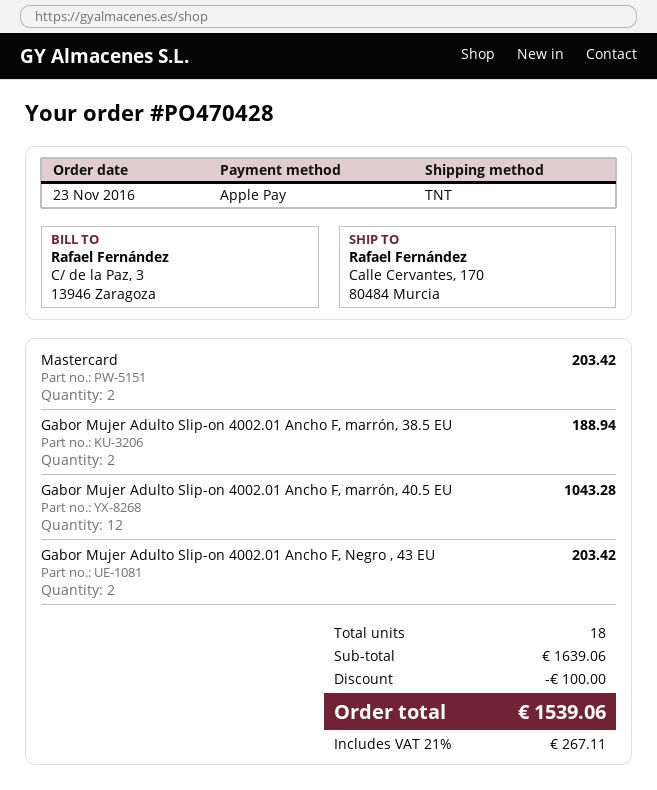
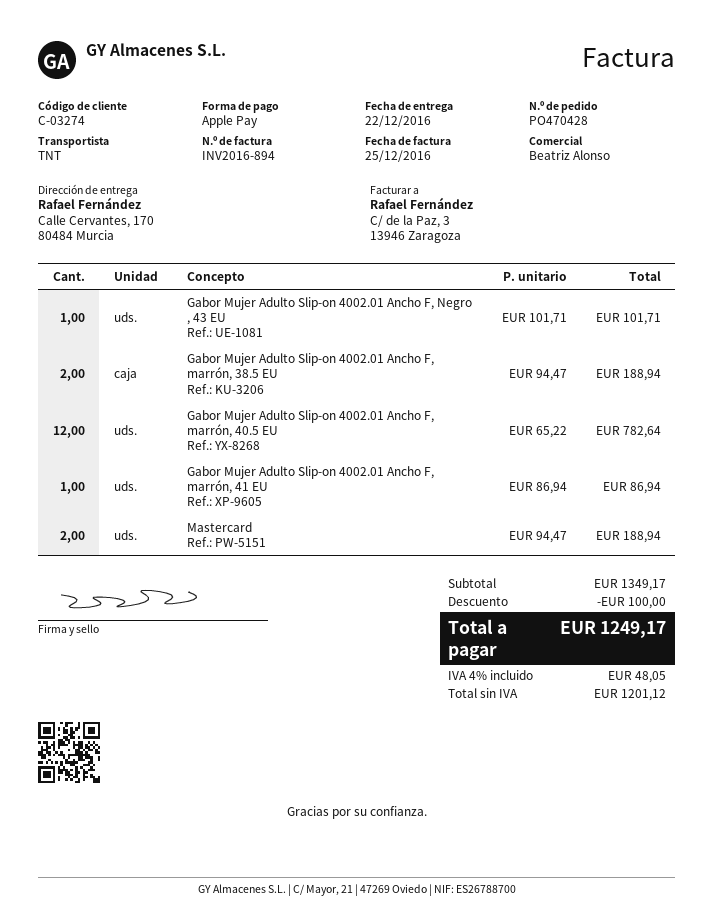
Mastercard: 2 for 203.42 -> 2 for 188.94
Gabor Mujer Adulto Slip-on 4002.01 Ancho F, marrón, 40.5 EU: 12 for 1043.28 -> 12 for 782.64
Gabor Mujer Adulto Slip-on 4002.01 Ancho F, Negro , 43 EU: 2 for 203.42 -> 1 for 101.71
Gabor Mujer Adulto Slip-on 4002.01 Ancho F, marrón, 41 EU: none -> 1 for 86.94
subtotal: 1639.06 -> 1349.17
tax: 21% = 267.11 -> 4% = 48.05
total: 1539.06 -> 1249.17

